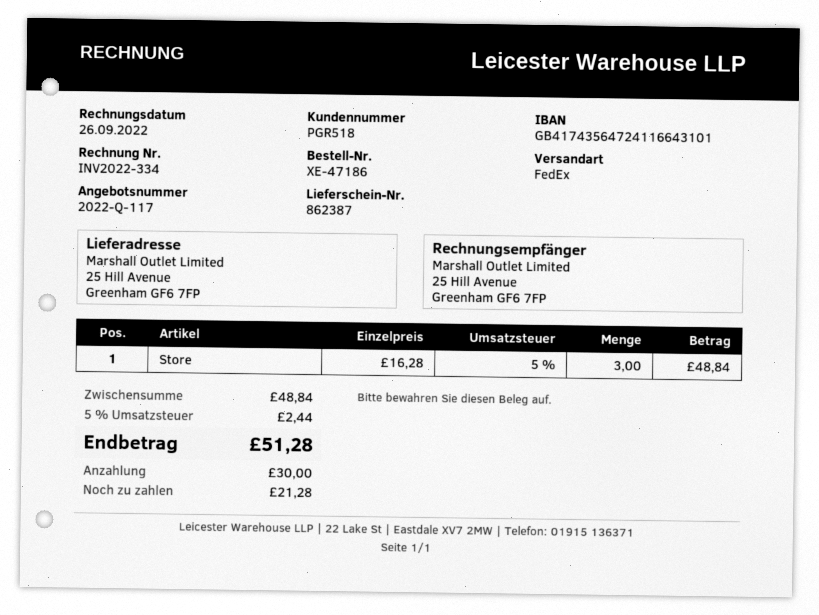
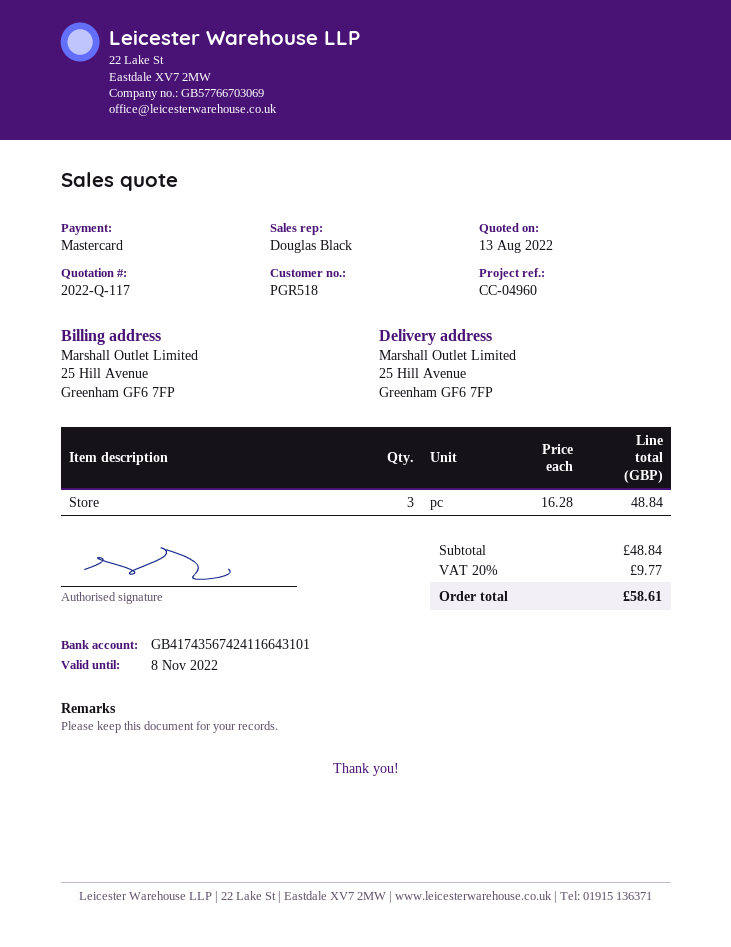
bank account: GB41743564724116643101 -> GB41743567424116643101
tax: 5% = 2.44 -> 20% = 9.77
total: 51.28 -> 58.61

